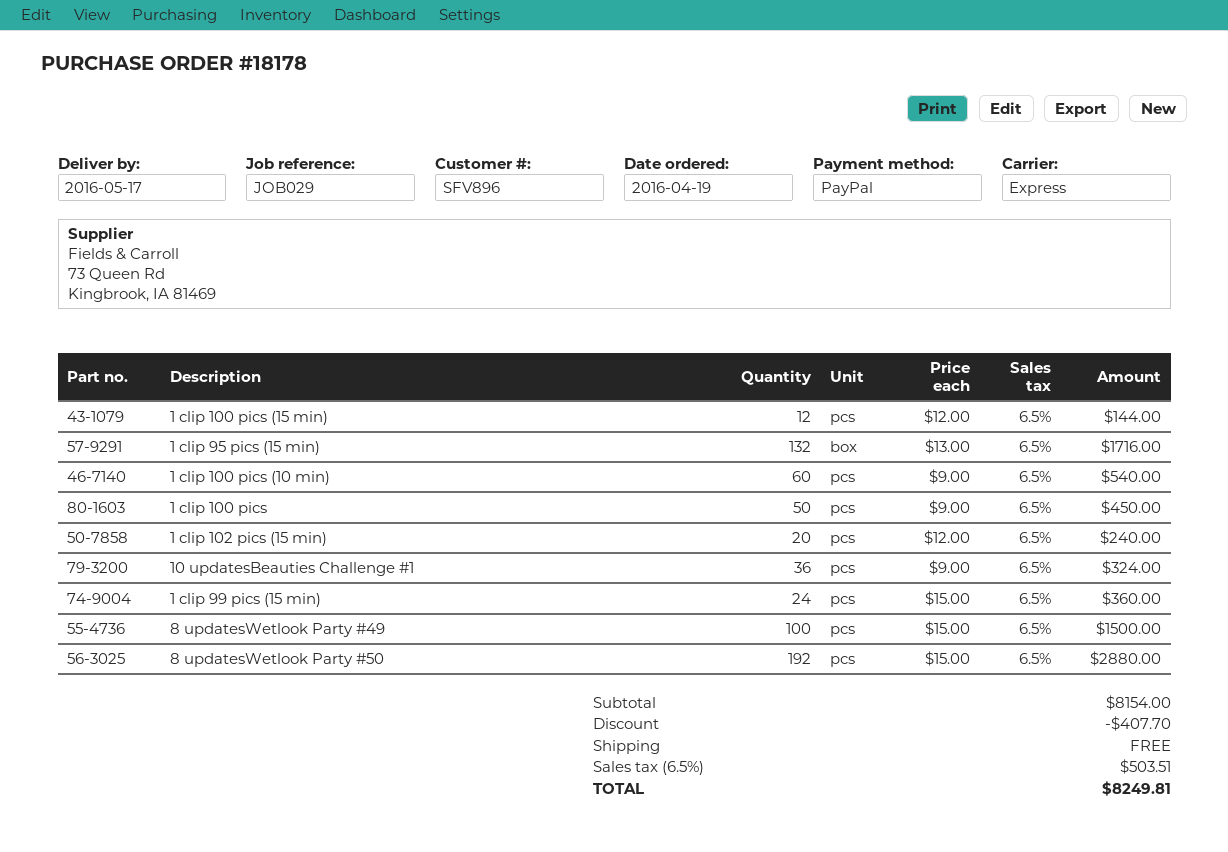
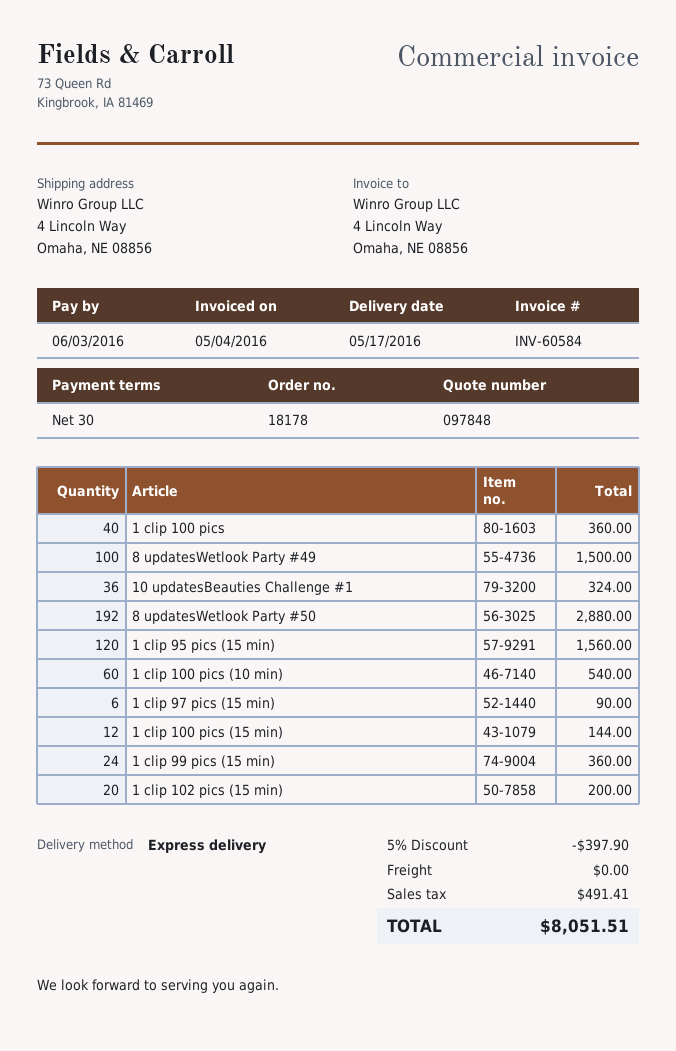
1 clip 95 pics (15 min): 132 for 1716.00 -> 120 for 1560.00
1 clip 100 pics: 50 for 450.00 -> 40 for 360.00
1 clip 102 pics (15 min): 20 for 240.00 -> 20 for 200.00
1 clip 97 pics (15 min): none -> 6 for 90.00
discount: 407.70 -> 397.90
tax: 503.51 -> 491.41
total: 8249.81 -> 8051.51

